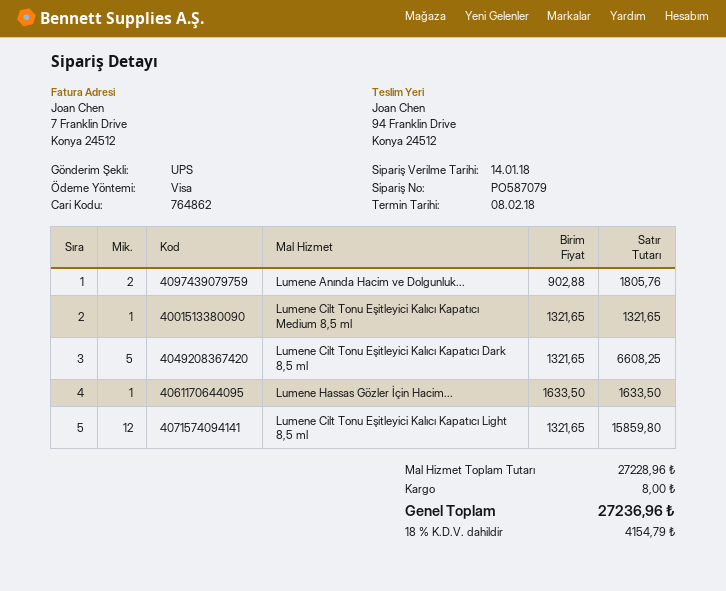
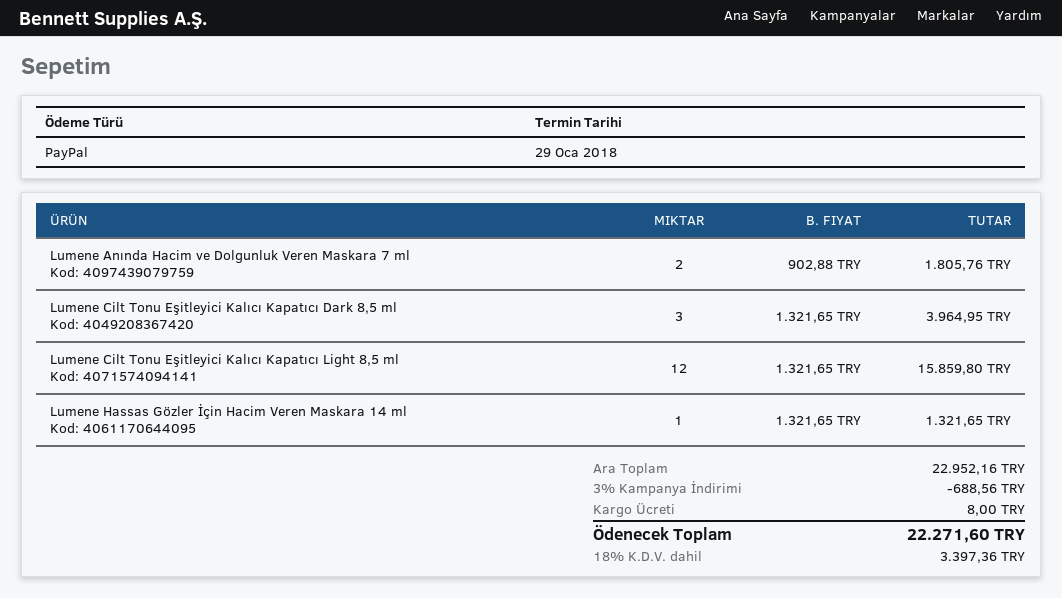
delivery date: 2018-02-08 -> 2018-01-29
payment method: Visa -> PayPal
Lumene Cilt Tonu Eşitleyici Kalıcı Kapatıcı Medium 8,5 ml: 1 x 1321.65 = 1321.65 -> none
Lumene Cilt Tonu Eşitleyici Kalıcı Kapatıcı Dark 8,5 ml: 5 x 1321.65 = 6608.25 -> 3 x 1321.65 = 3964.95
Lumene Hassas Gözler İçin Hacim...: 1 x 1633.50 = 1633.50 -> 1 x 1321.65 = 1321.65
subtotal: 27228.96 -> 22952.16
discount: none -> 3% = 688.56
tax: 18% = 4154.79 -> 18% = 3397.36
total: 27236.96 -> 22271.60

